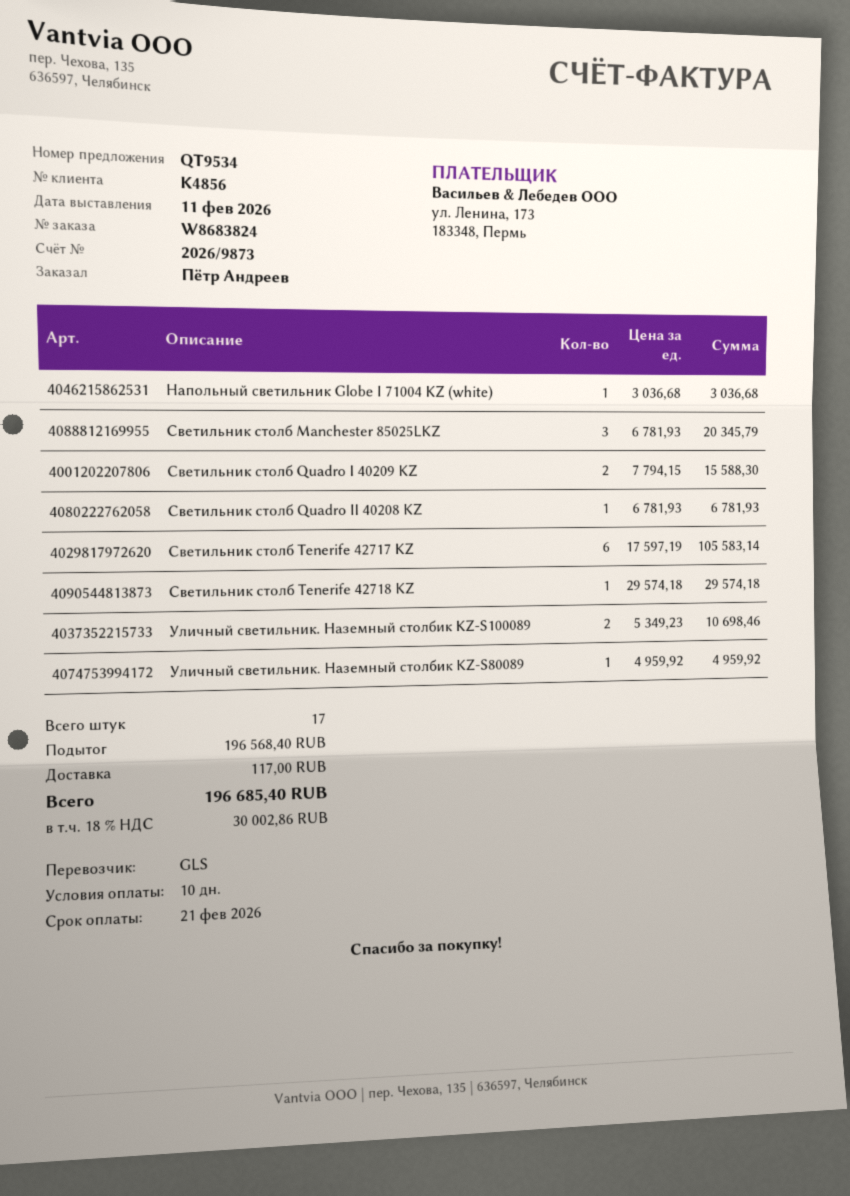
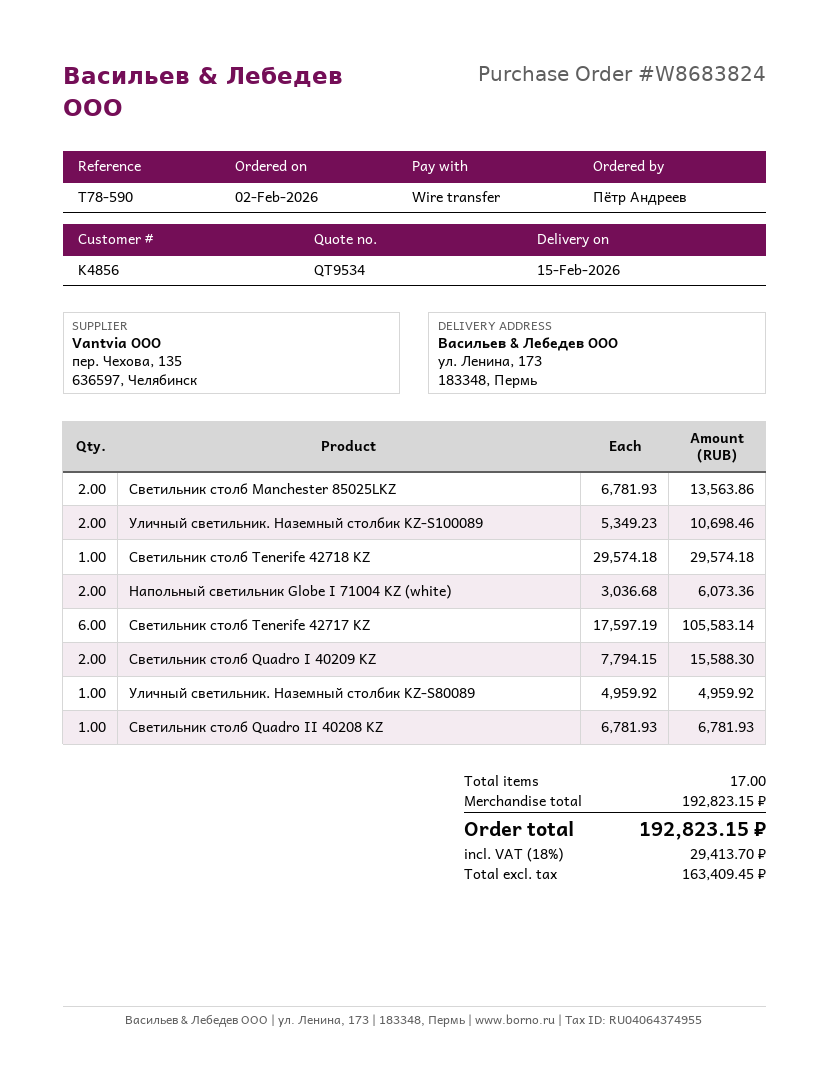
Напольный светильник Globe I 71004 KZ (white): 1 x 3036.68 = 3036.68 -> 2 x 3036.68 = 6073.36
Светильник столб Manchester 85025LKZ: 3 x 6781.93 = 20345.79 -> 2 x 6781.93 = 13563.86
subtotal: 196568.40 -> 192823.15
shipping: 117.00 -> none
tax: 18% = 30002.86 -> 18% = 29413.70
total: 196685.40 -> 192823.15

